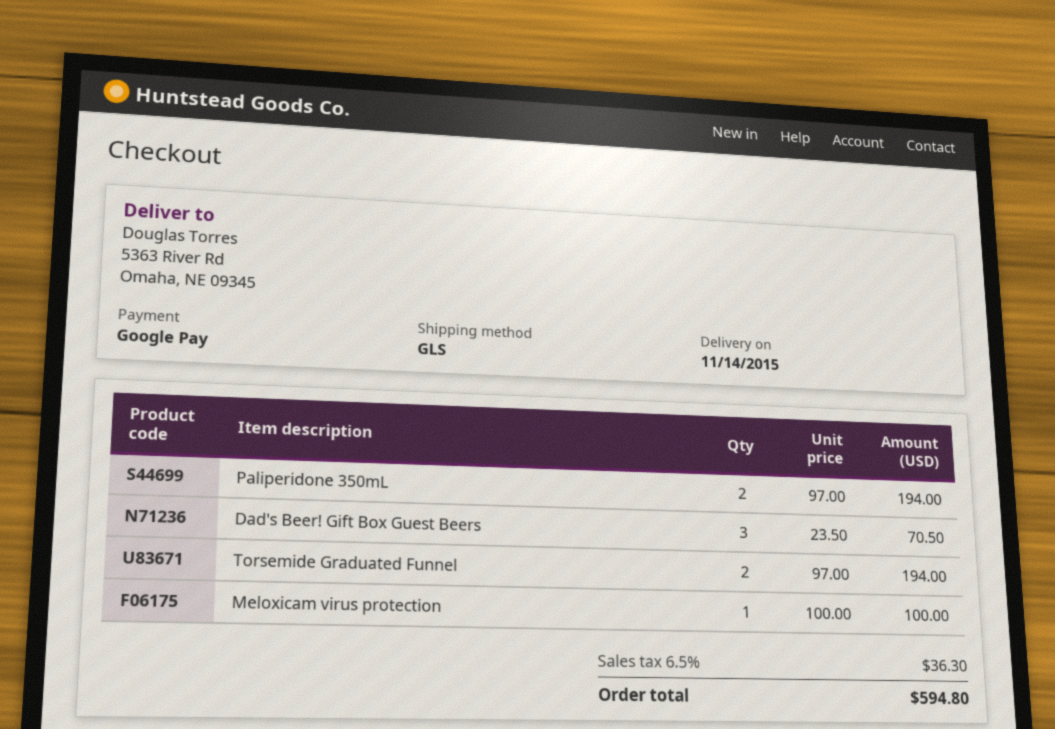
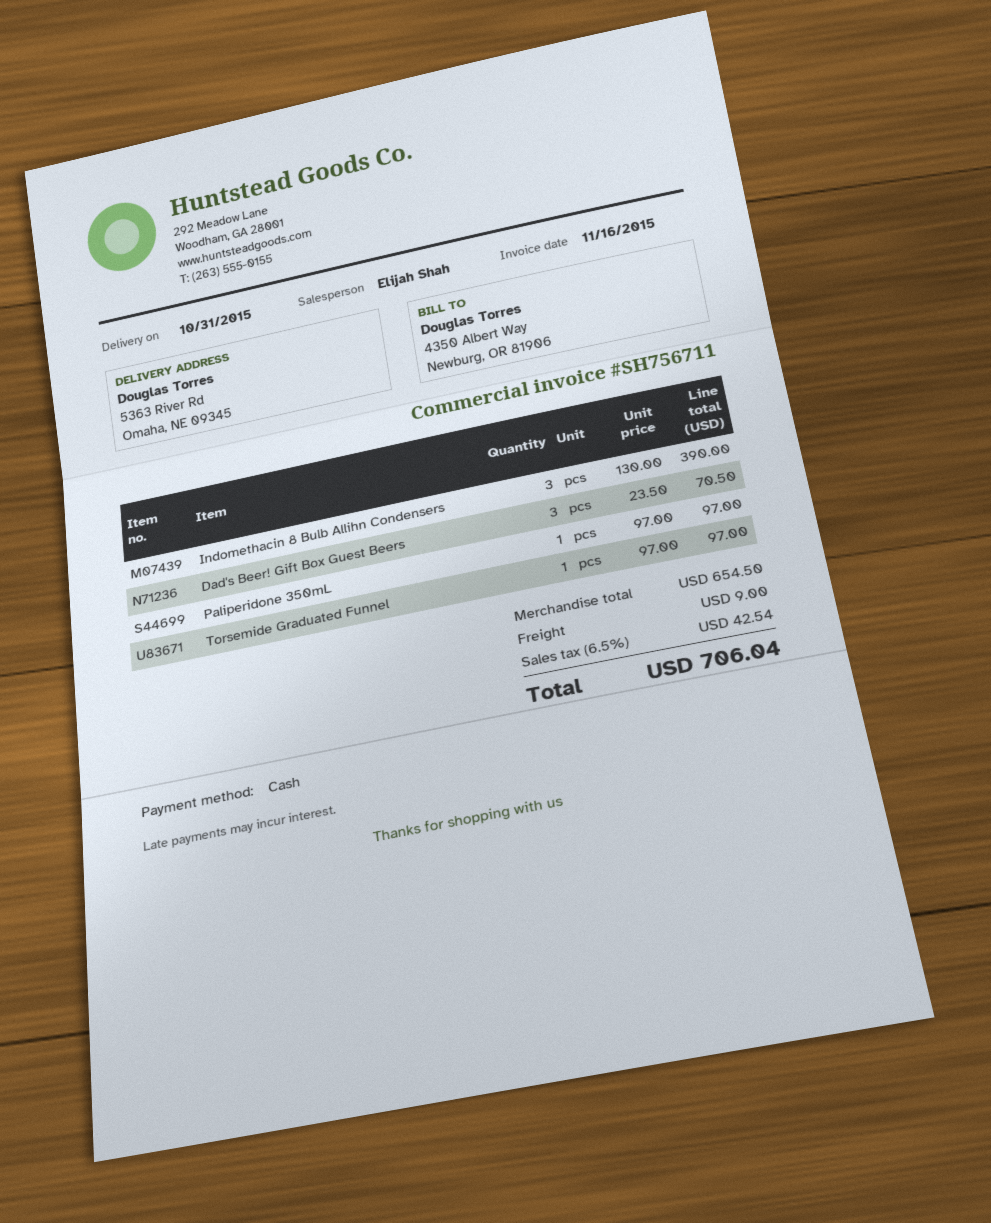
delivery date: 2015-11-14 -> 2015-10-31
payment method: Google Pay -> cash
Paliperidone 350mL: 2 x 97.00 = 194.00 -> 1 x 97.00 = 97.00
Torsemide Graduated Funnel: 2 x 97.00 = 194.00 -> 1 x 97.00 = 97.00
Meloxicam virus protection: 1 x 100.00 = 100.00 -> none
Indomethacin 8 Bulb Allihn Condensers: none -> 3 x 130.00 = 390.00
shipping: none -> 9.00
tax: 6.5% = 36.30 -> 6.5% = 42.54
total: 594.80 -> 706.04

